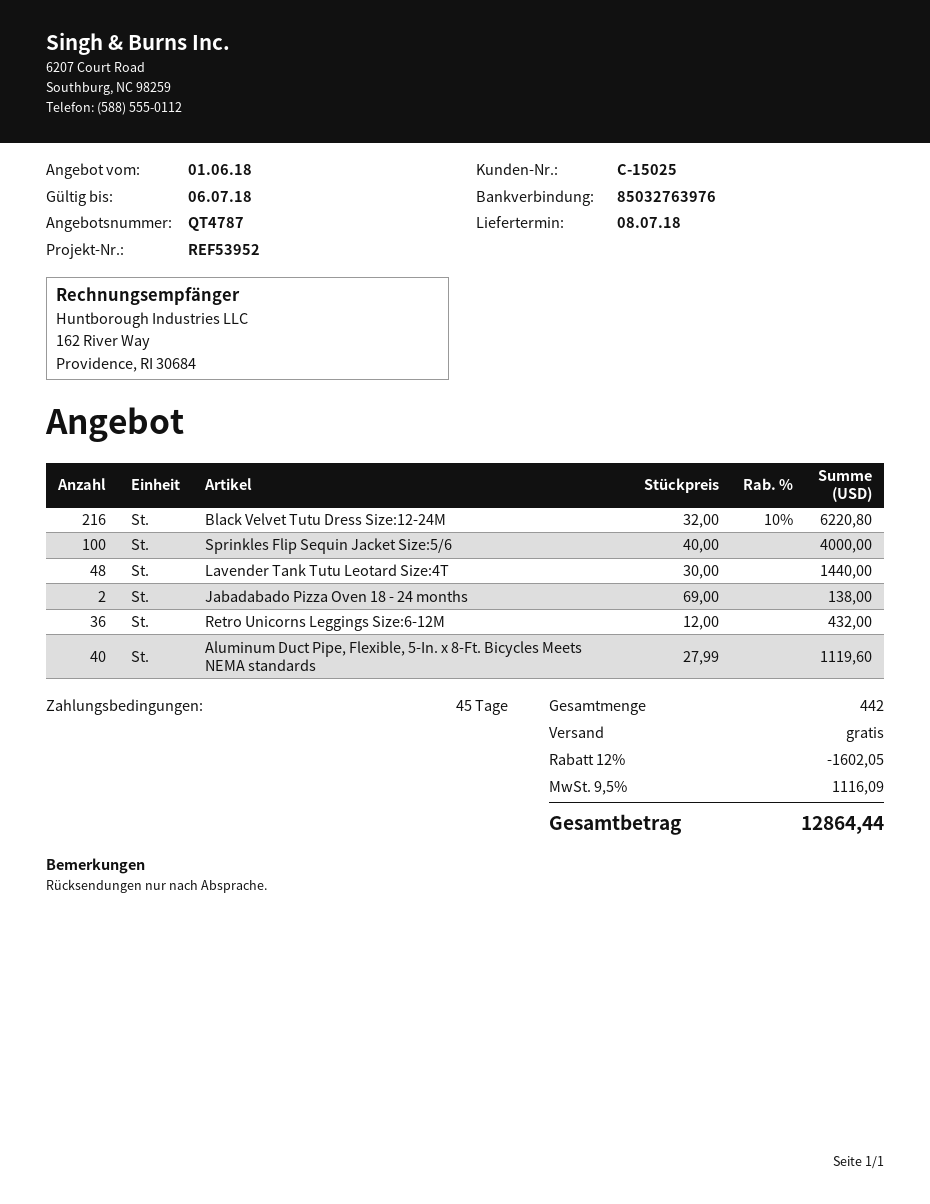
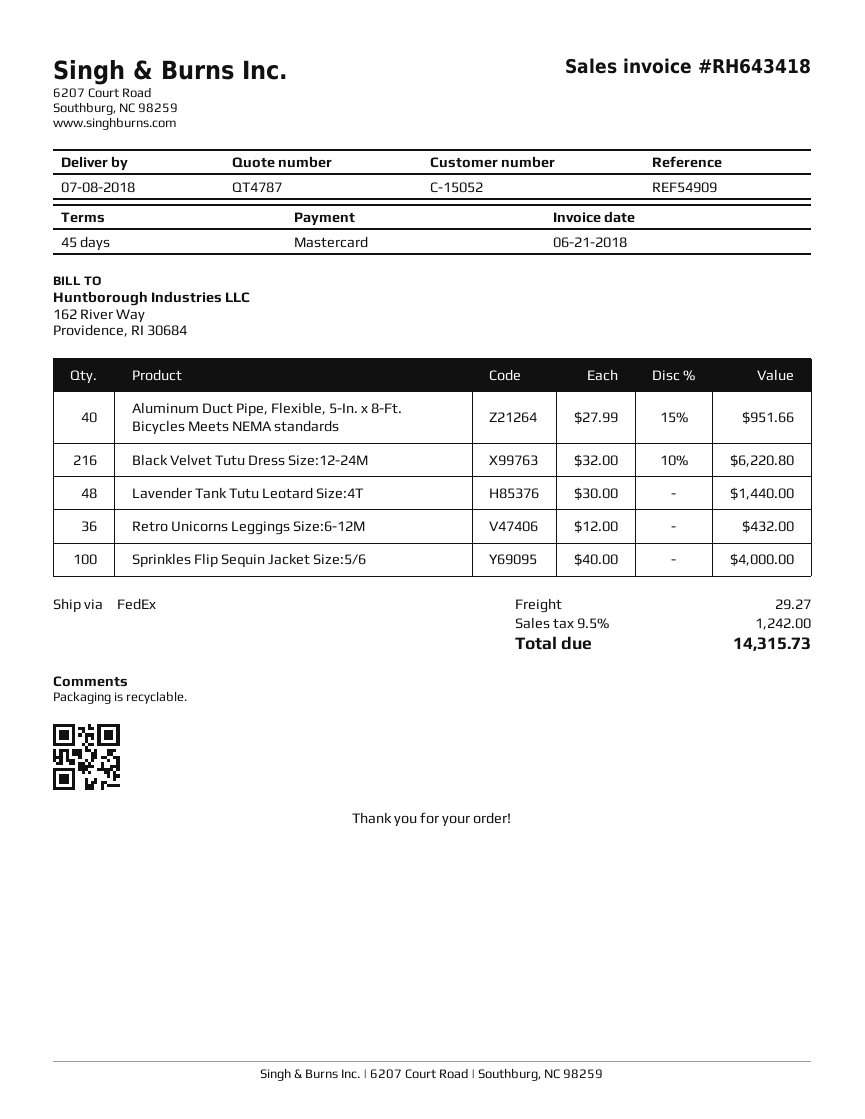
customer number: C-15025 -> C-15052
reference: REF53952 -> REF54909
Jabadabado Pizza Oven 18 - 24 months: 2 x 69.00 = 138.00 -> none
Aluminum Duct Pipe, Flexible, 5-In. x 8-Ft. Bicycles Meets NEMA standards: 40 x 27.99 = 1119.60 -> 40 x 27.99 - 15% = 951.66
discount: 12% = 1602.05 -> none
shipping: 0.00 -> 29.27
tax: 9.5% = 1116.09 -> 9.5% = 1242.00
total: 12864.44 -> 14315.73

